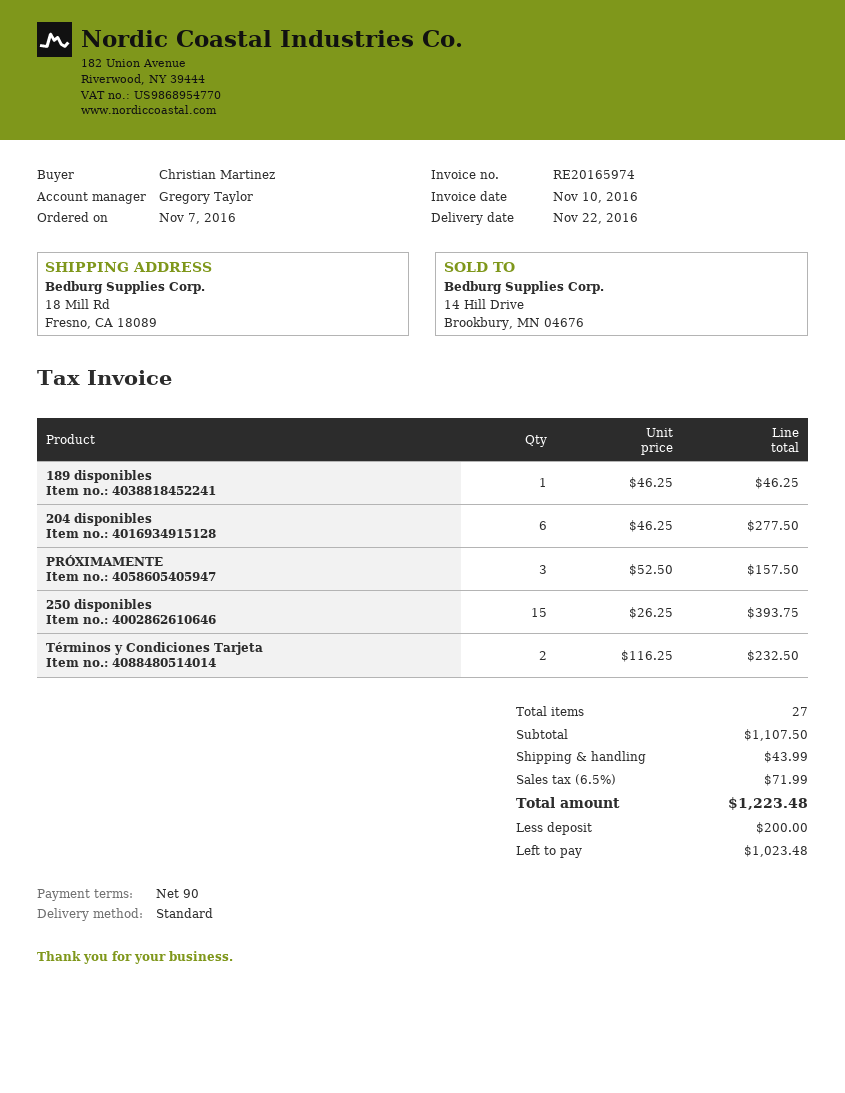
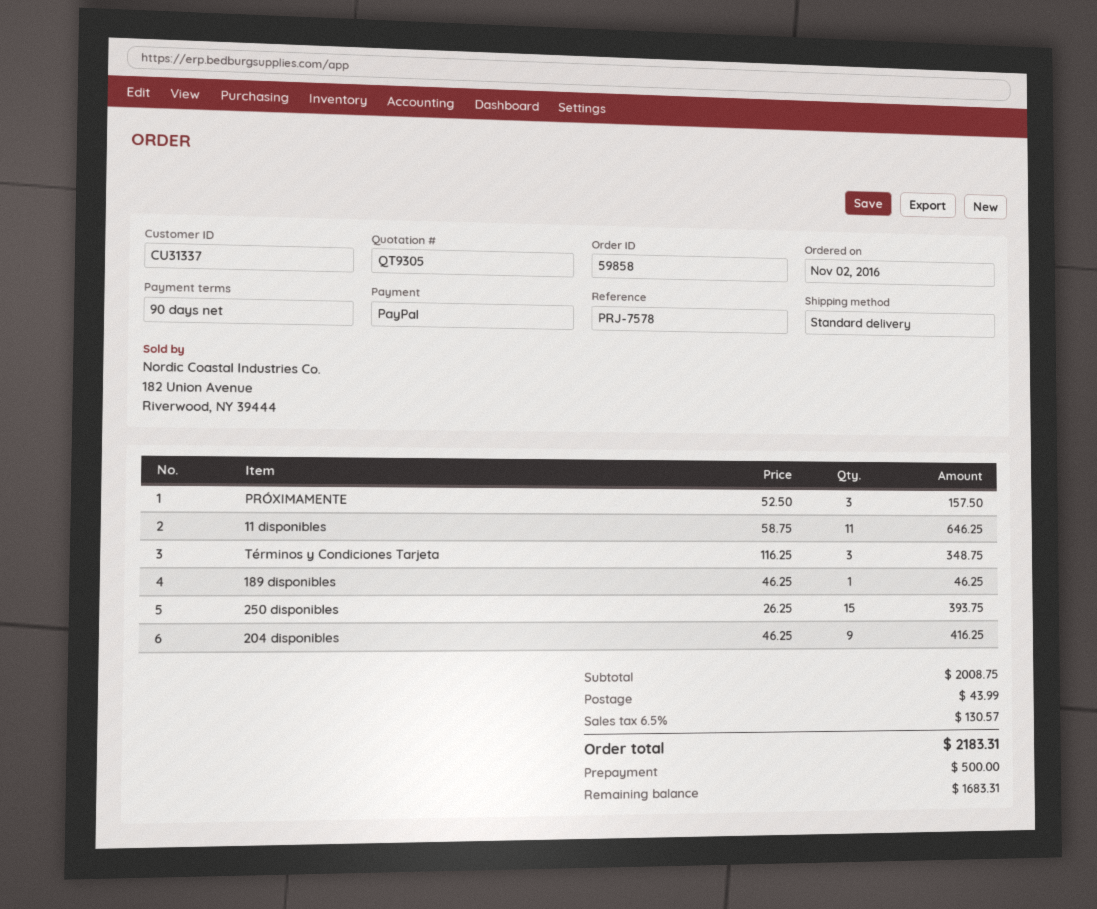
order date: 2016-11-07 -> 2016-11-02
204 disponibles: 6 x 46.25 = 277.50 -> 9 x 46.25 = 416.25
Términos y Condiciones Tarjeta: 2 x 116.25 = 232.50 -> 3 x 116.25 = 348.75
11 disponibles: none -> 11 x 58.75 = 646.25
subtotal: 1107.50 -> 2008.75
tax: 6.5% = 71.99 -> 6.5% = 130.57
total: 1223.48 -> 2183.31
deposit: 200.00 -> 500.00
balance: 1023.48 -> 1683.31

